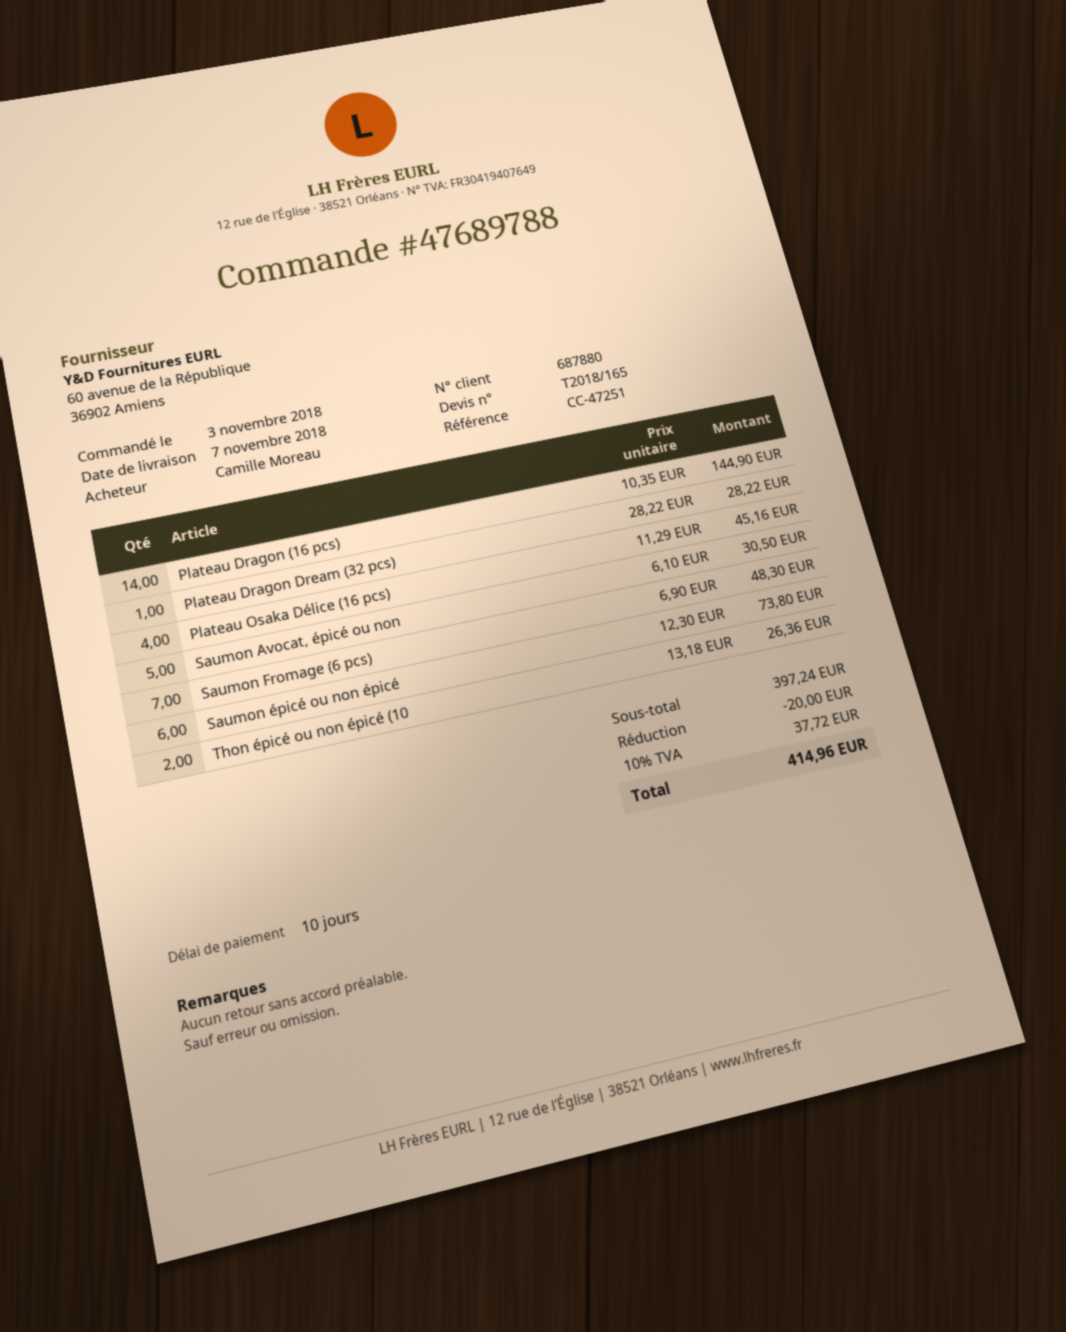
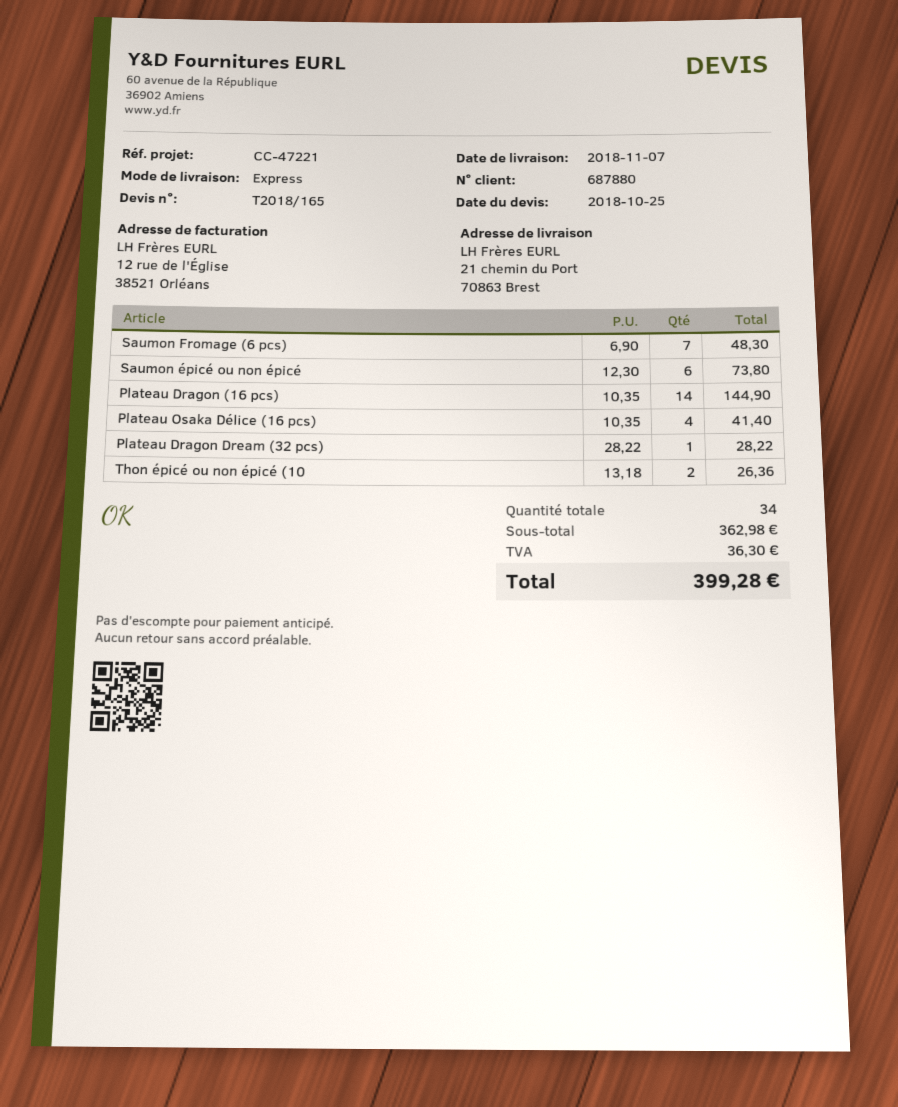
reference: CC-47251 -> CC-47221
Plateau Osaka Délice (16 pcs): 4 x 11.29 = 45.16 -> 4 x 10.35 = 41.40
Saumon Avocat, épicé ou non: 5 x 6.10 = 30.50 -> none
subtotal: 397.24 -> 362.98
discount: 20.00 -> none
tax: 37.72 -> 36.30
total: 414.96 -> 399.28

